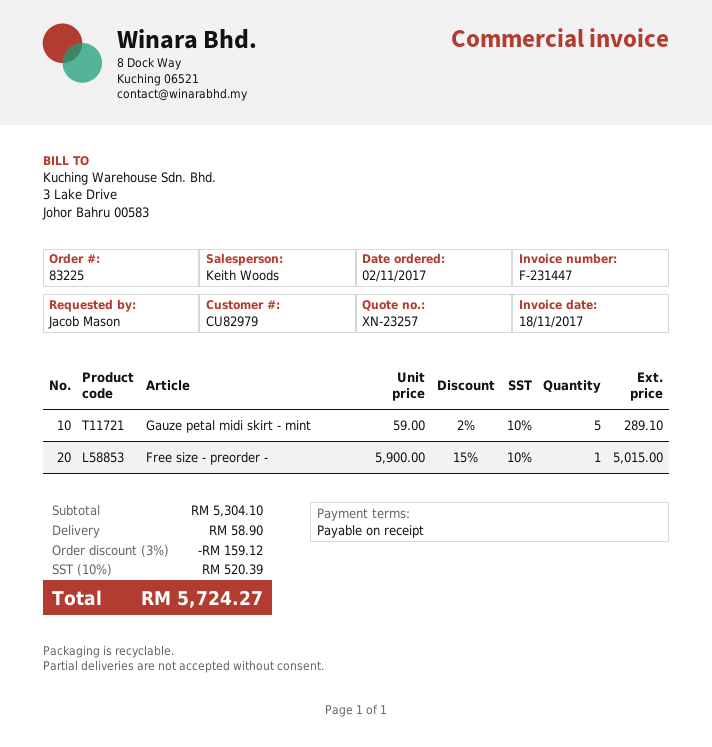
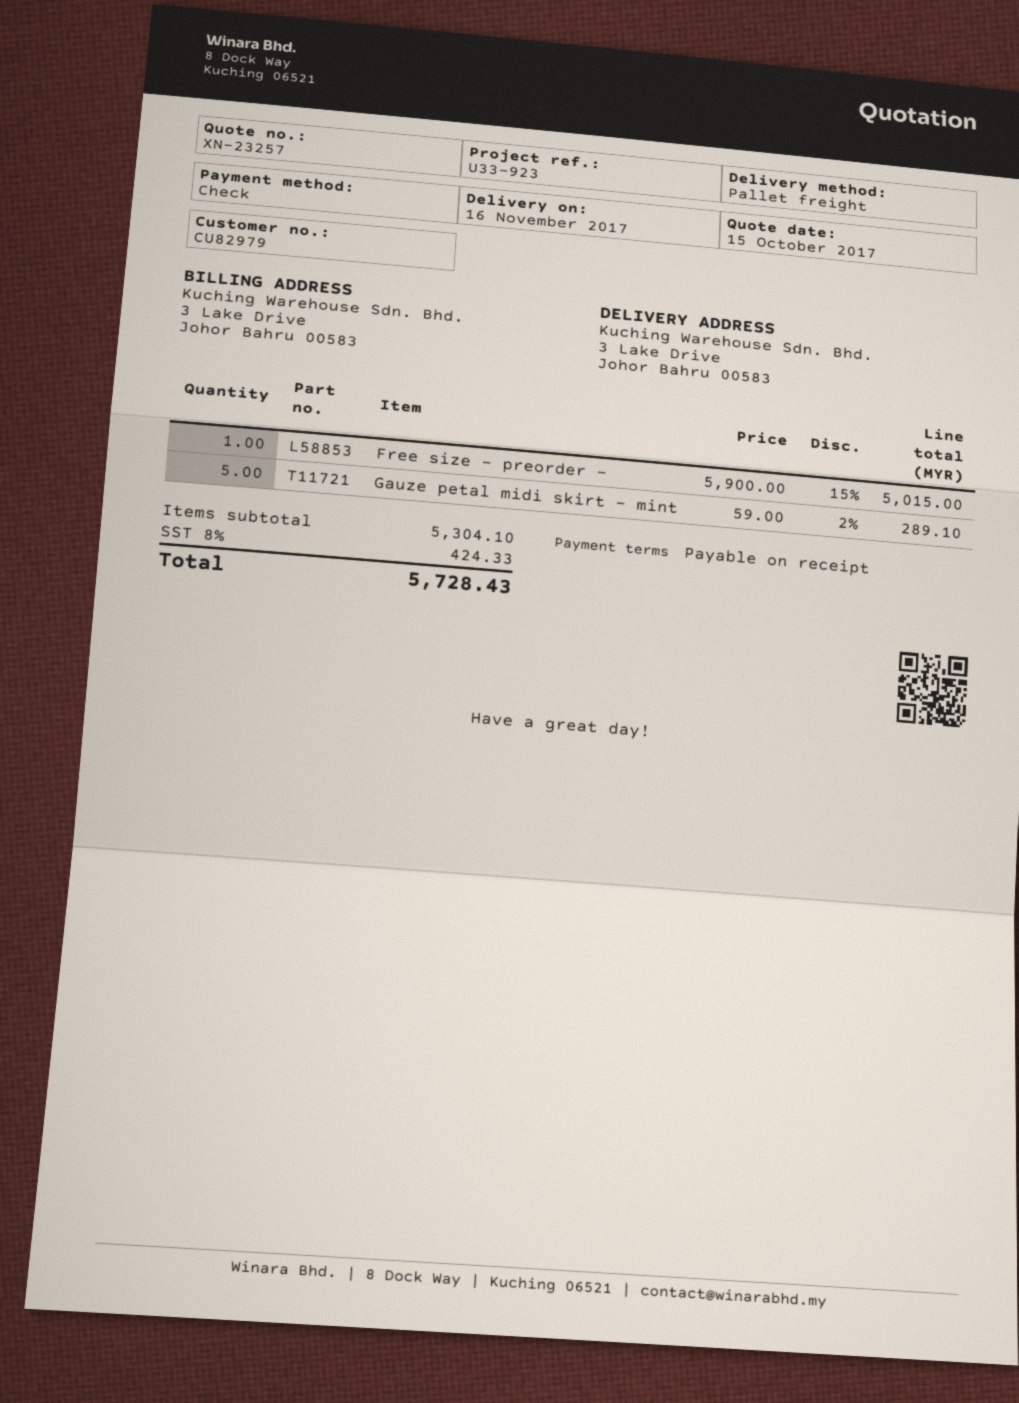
discount: 3% = 159.12 -> none
shipping: 58.90 -> none
tax: 10% = 520.39 -> 8% = 424.33
total: 5724.27 -> 5728.43

